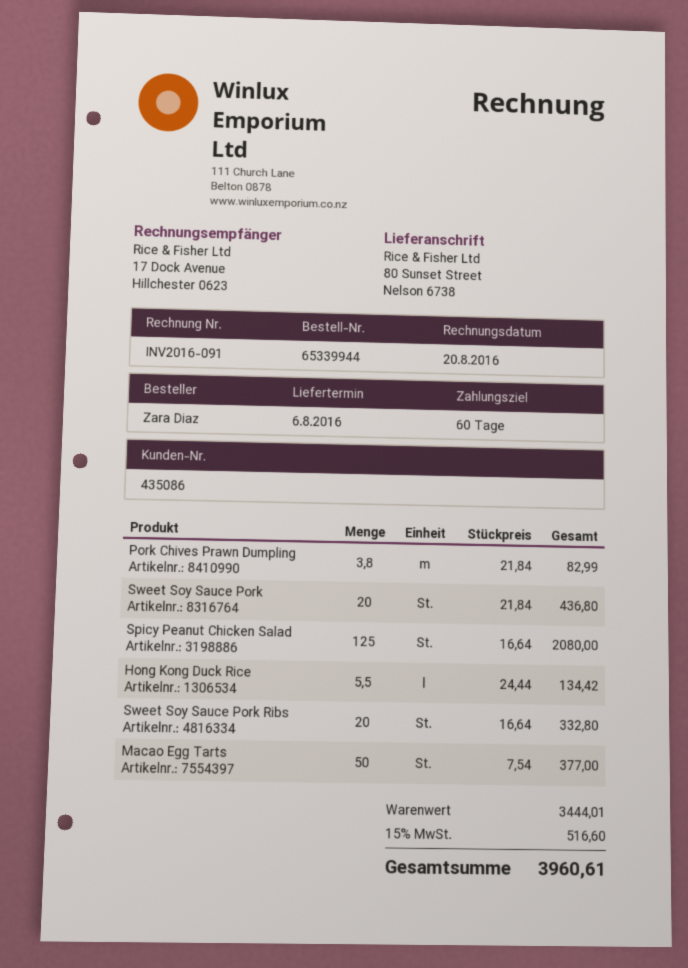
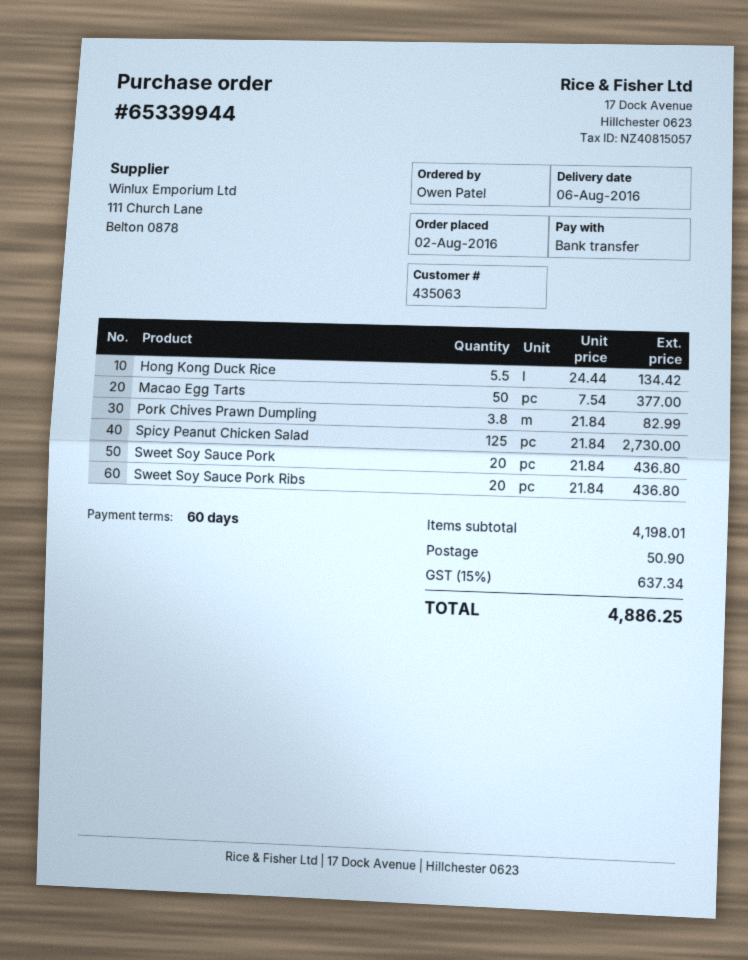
customer number: 435086 -> 435063
ordered by: Zara Diaz -> Owen Patel
Spicy Peanut Chicken Salad: 125 x 16.64 = 2080.00 -> 125 x 21.84 = 2730.00
Sweet Soy Sauce Pork Ribs: 20 x 16.64 = 332.80 -> 20 x 21.84 = 436.80
subtotal: 3444.01 -> 4198.01
shipping: none -> 50.90
tax: 15% = 516.60 -> 15% = 637.34
total: 3960.61 -> 4886.25

